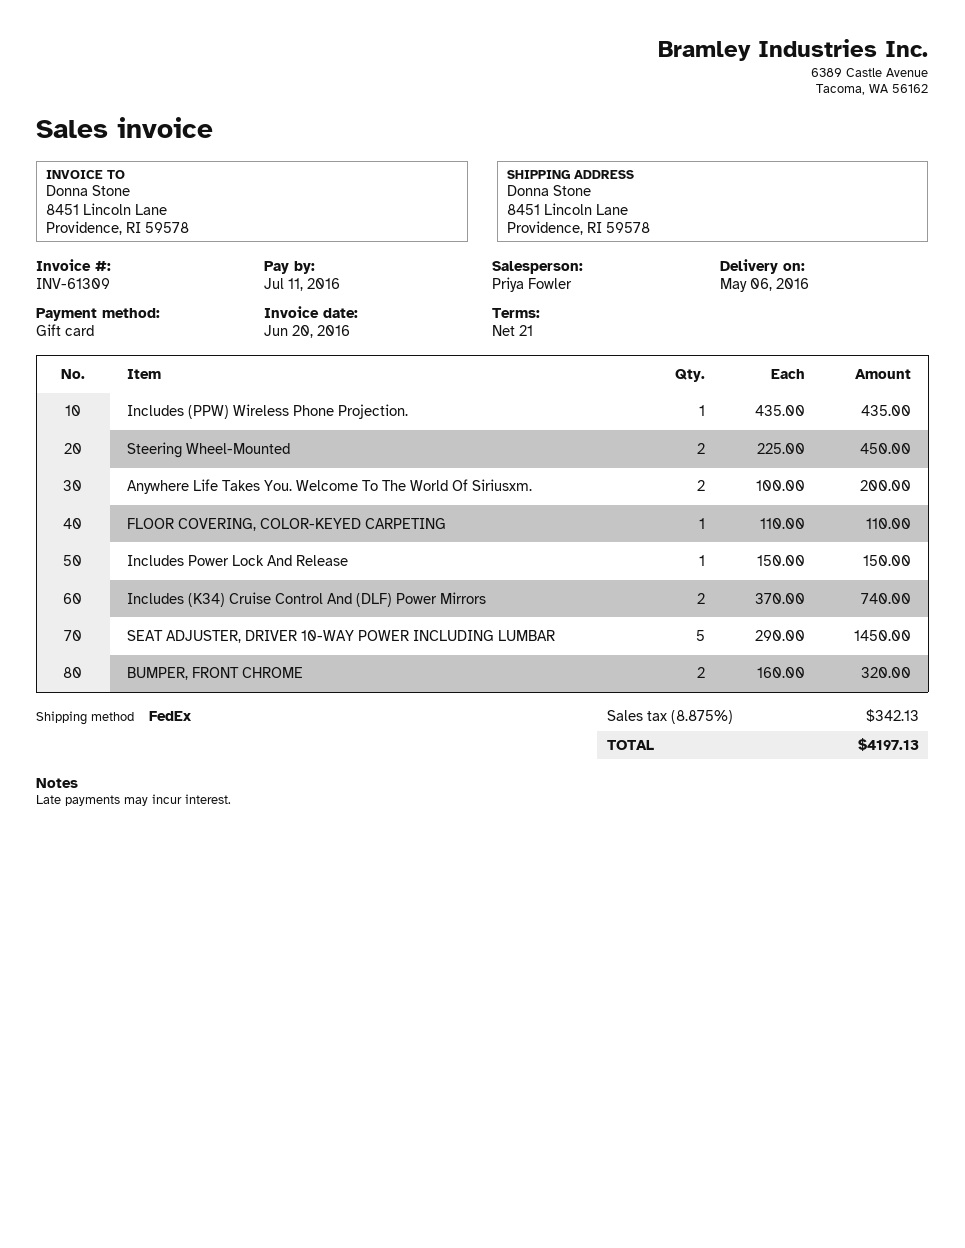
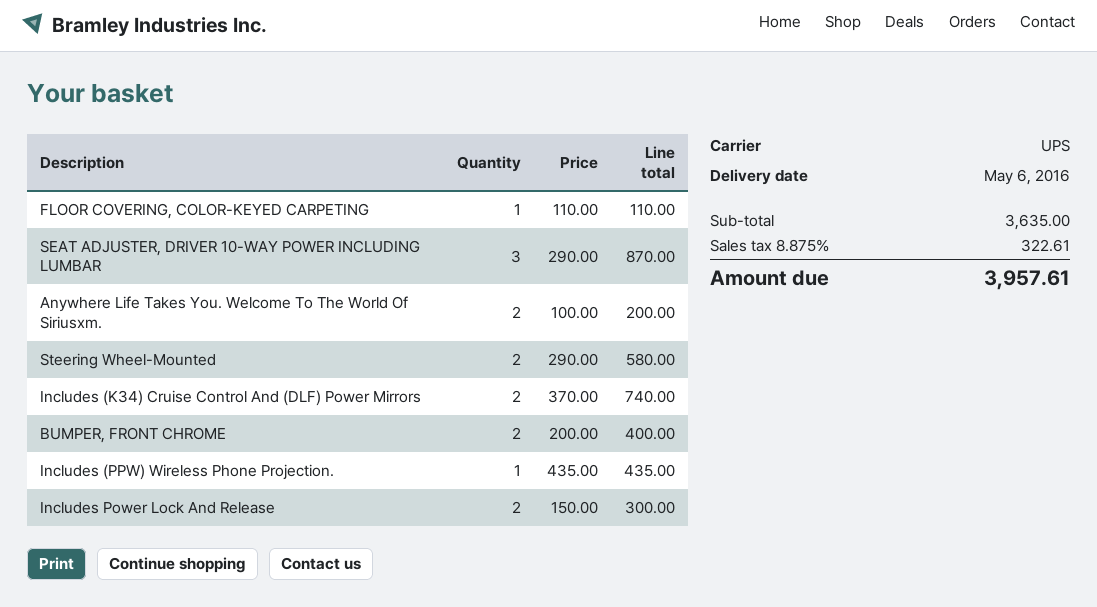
shipping method: FedEx -> UPS
Steering Wheel-Mounted: 2 x 225.00 = 450.00 -> 2 x 290.00 = 580.00
Includes Power Lock And Release: 1 x 150.00 = 150.00 -> 2 x 150.00 = 300.00
SEAT ADJUSTER, DRIVER 10-WAY POWER INCLUDING LUMBAR: 5 x 290.00 = 1450.00 -> 3 x 290.00 = 870.00
BUMPER, FRONT CHROME: 2 x 160.00 = 320.00 -> 2 x 200.00 = 400.00
tax: 8.875% = 342.13 -> 8.875% = 322.61
total: 4197.13 -> 3957.61

